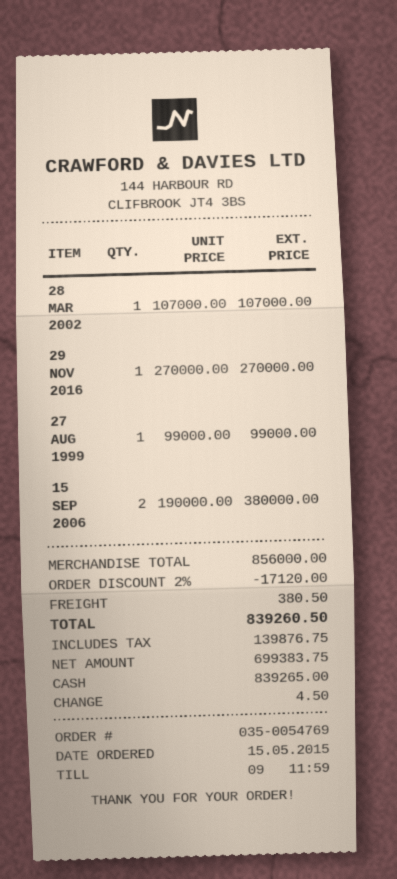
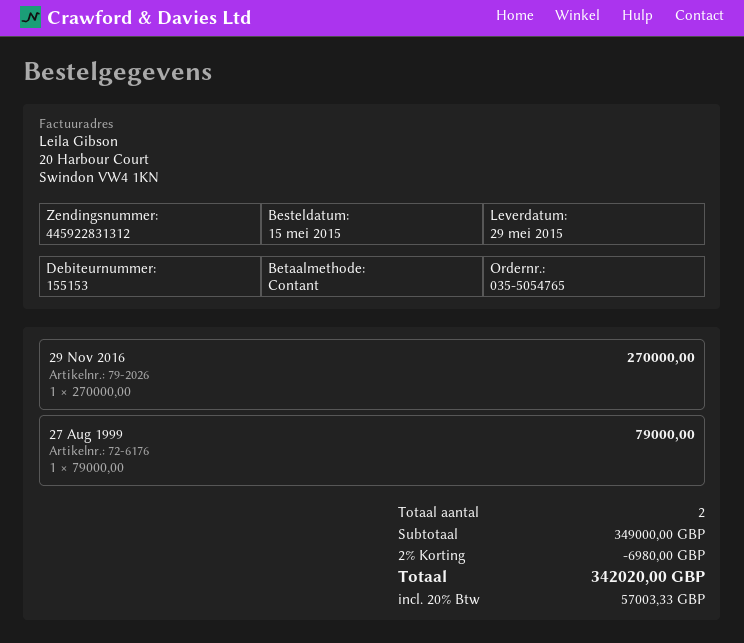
order number: 035-0054769 -> 035-5054765
28 MAR 2002: 1 x 107000.00 = 107000.00 -> none
27 AUG 1999: 1 x 99000.00 = 99000.00 -> 1 x 79000.00 = 79000.00
15 SEP 2006: 2 x 190000.00 = 380000.00 -> none
subtotal: 856000.00 -> 349000.00
discount: 2% = 17120.00 -> 2% = 6980.00
shipping: 380.50 -> none
tax: 139876.75 -> 57003.33
total: 839260.50 -> 342020.00

